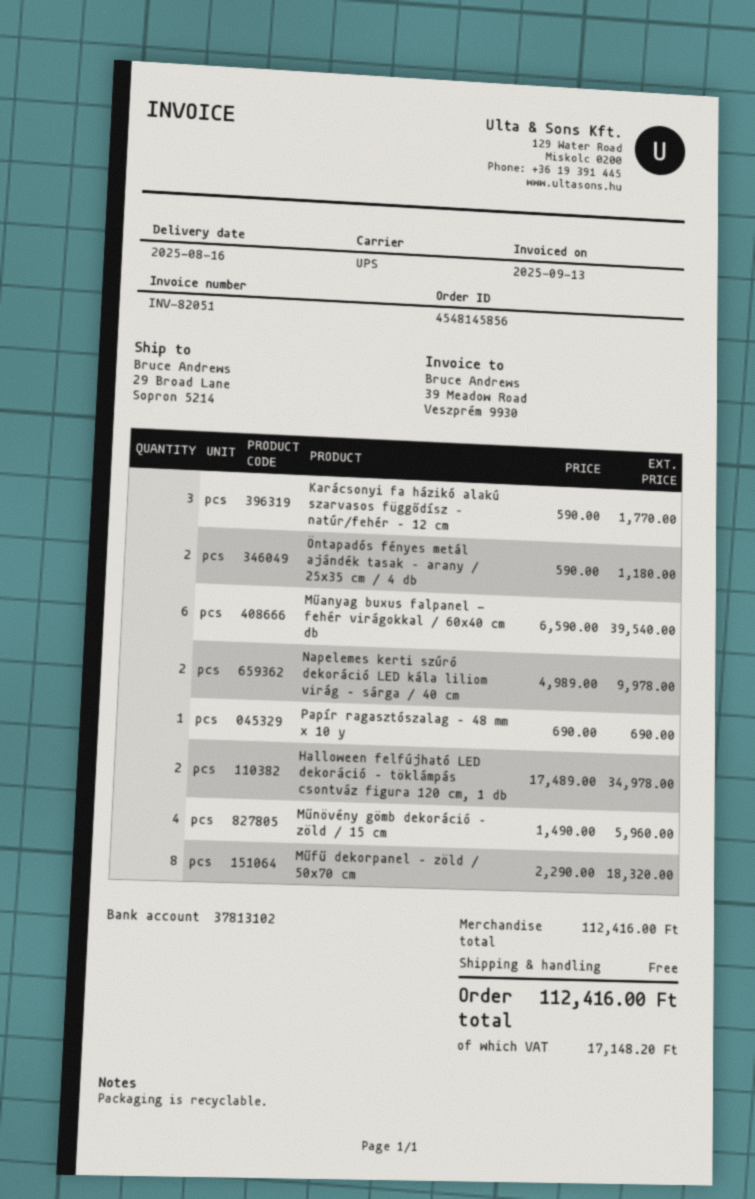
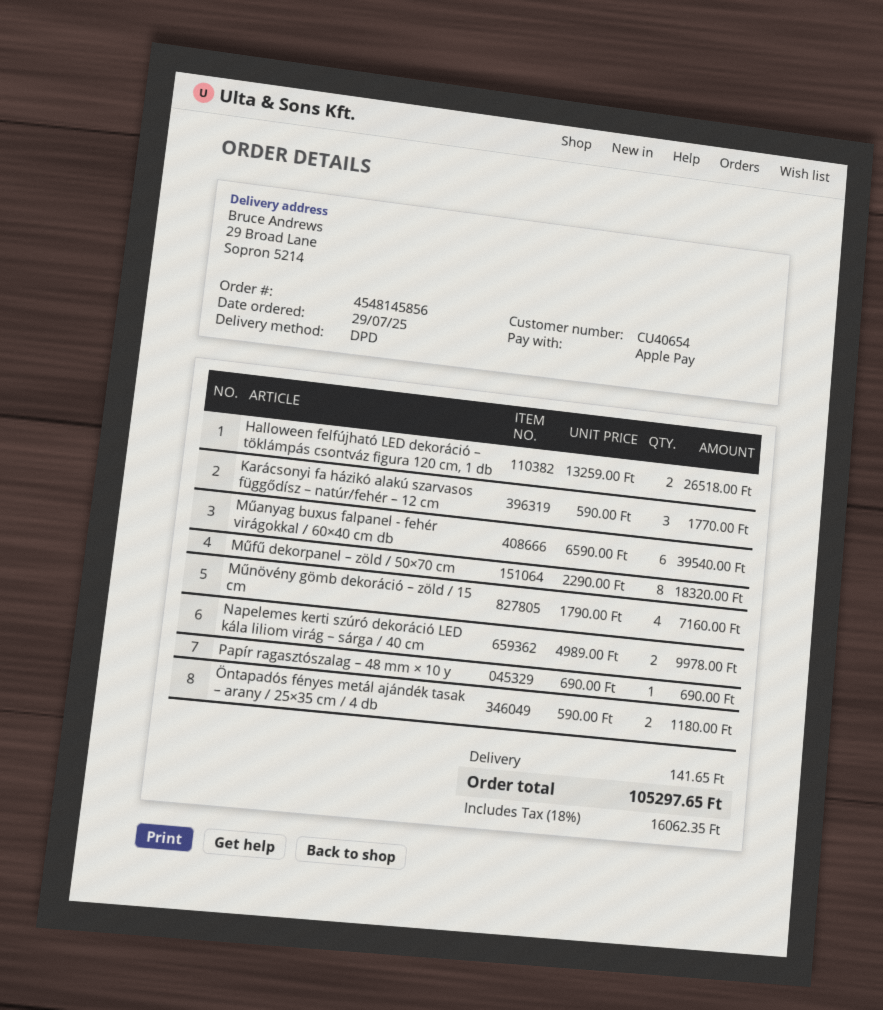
shipping method: UPS -> DPD
Halloween felfújható LED dekoráció – töklámpás csontváz figura 120 cm, 1 db: 2 x 17489.00 = 34978.00 -> 2 x 13259.00 = 26518.00
Műnövény gömb dekoráció – zöld / 15 cm: 4 x 1490.00 = 5960.00 -> 4 x 1790.00 = 7160.00
shipping: 0.00 -> 141.65
tax: 17148.20 -> 16062.35
total: 112416.00 -> 105297.65

